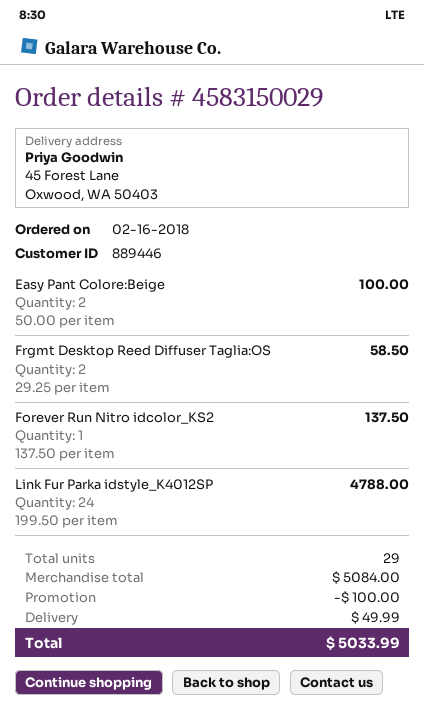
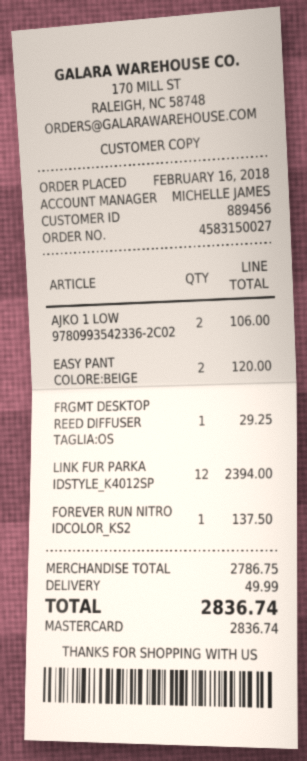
order number: 4583150029 -> 4583150027
customer number: 889446 -> 889456
Easy Pant Colore:Beige: 2 for 100.00 -> 2 for 120.00
Frgmt Desktop Reed Diffuser Taglia:OS: 2 for 58.50 -> 1 for 29.25
Link Fur Parka idstyle_K4012SP: 24 for 4788.00 -> 12 for 2394.00
AJKO 1 LOW 9780993542336-2C02: none -> 2 for 106.00
subtotal: 5084.00 -> 2786.75
discount: 100.00 -> none
total: 5033.99 -> 2836.74

